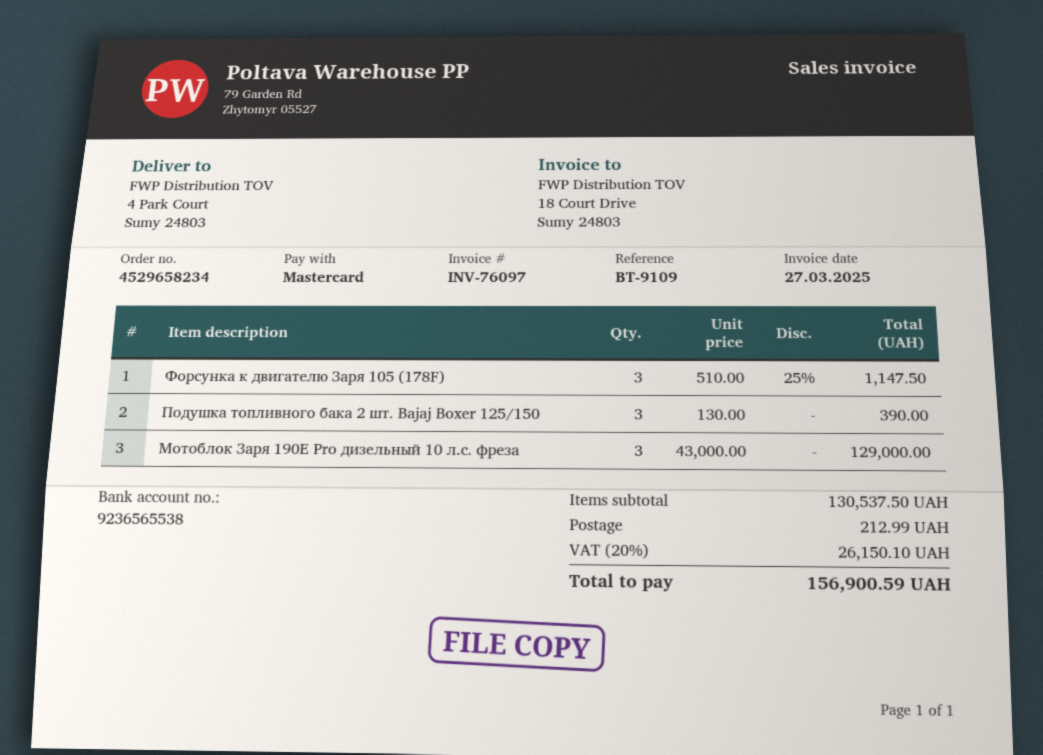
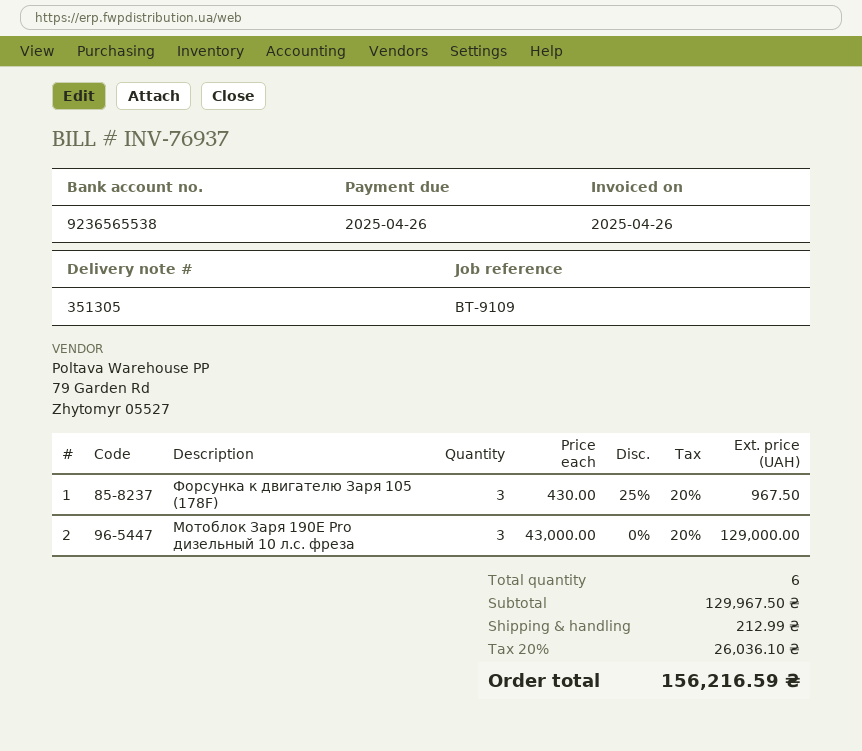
invoice number: INV-76097 -> INV-76937
invoice date: 2025-03-27 -> 2025-04-26
Форсунка к двигателю Заря 105 (178F): 3 x 510.00 - 25% = 1147.50 -> 3 x 430.00 - 25% = 967.50
Подушка топливного бака 2 шт. Bajaj Boxer 125/150: 3 x 130.00 = 390.00 -> none
subtotal: 130537.50 -> 129967.50
tax: 20% = 26150.10 -> 20% = 26036.10
total: 156900.59 -> 156216.59

